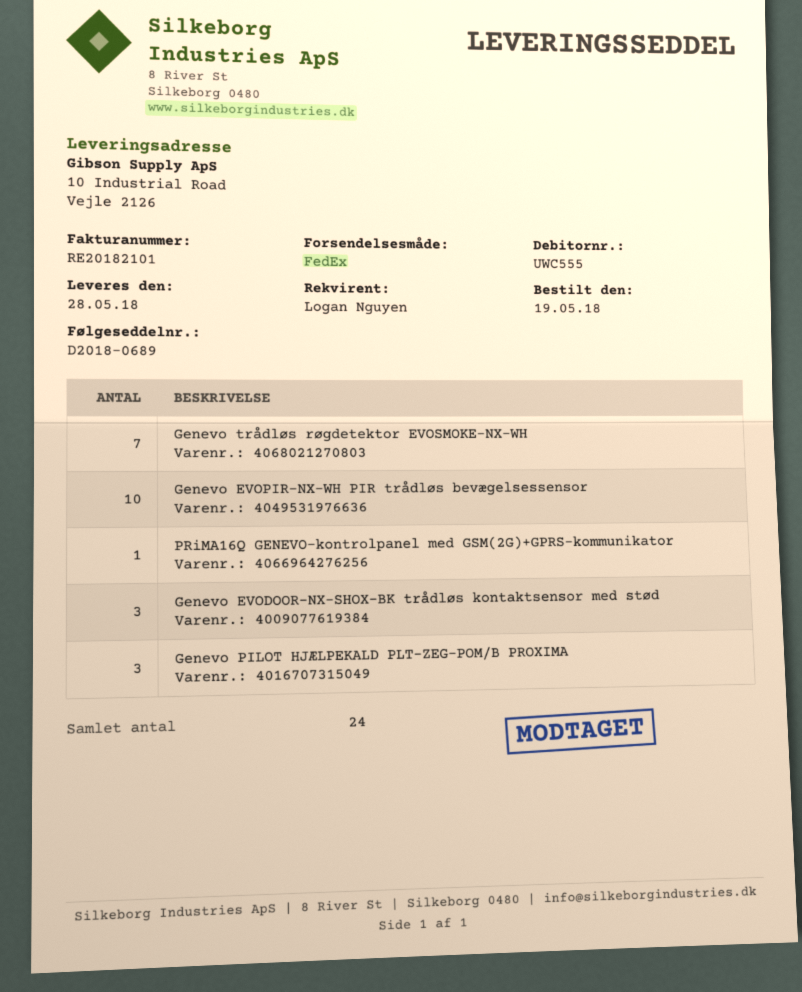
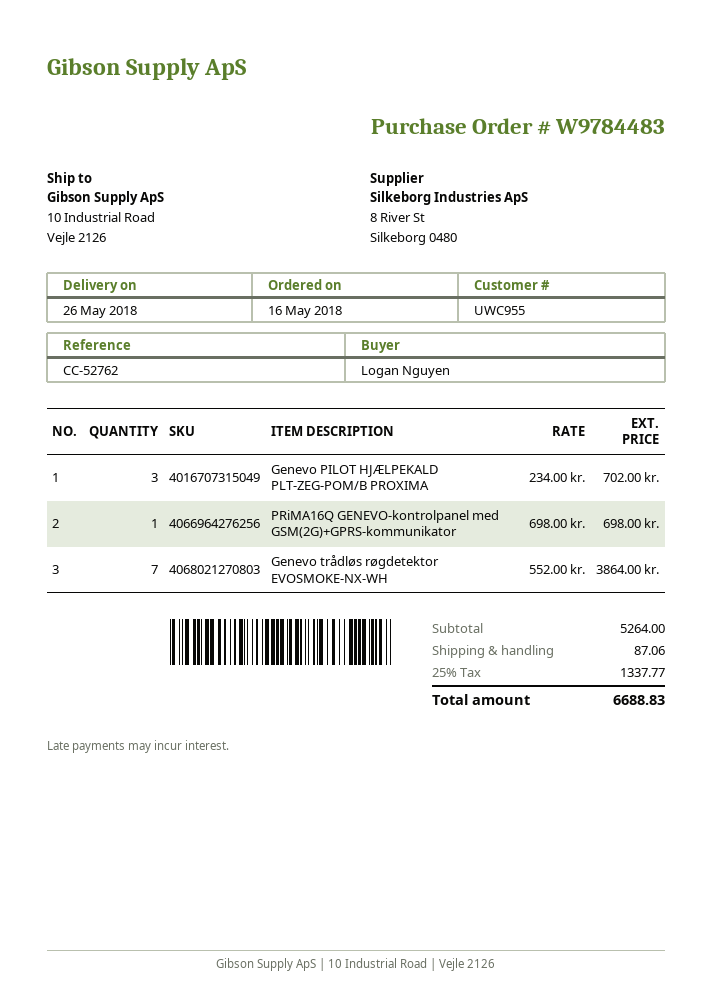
order date: 2018-05-19 -> 2018-05-16
delivery date: 2018-05-28 -> 2018-05-26
customer number: UWC555 -> UWC955
Genevo EVOPIR-NX-WH PIR trådløs bevægelsessensor: 10 -> none
Genevo EVODOOR-NX-SHOX-BK trådløs kontaktsensor med stød: 3 -> none

